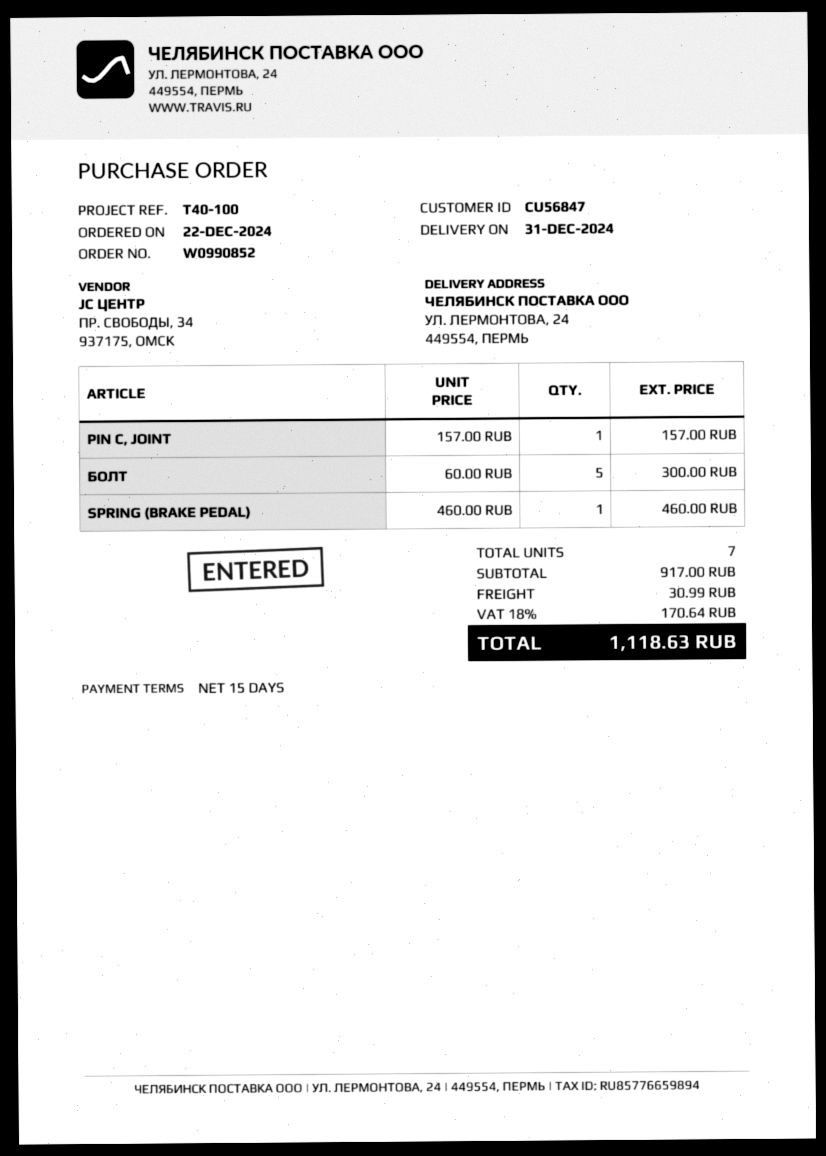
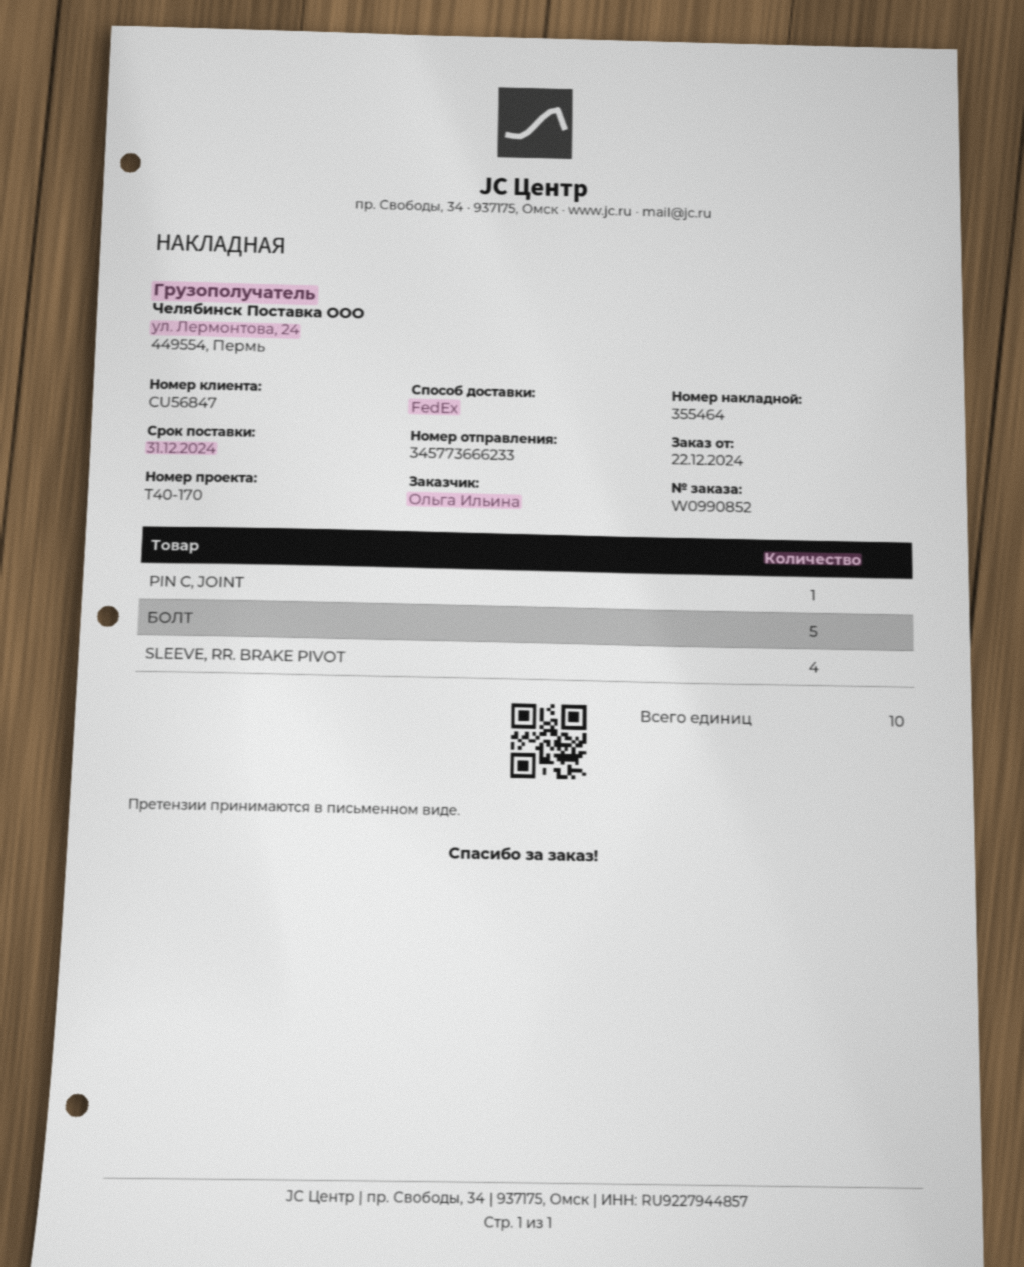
reference: T40-100 -> T40-170
SPRING (BRAKE PEDAL): 1 -> none
SLEEVE, RR. BRAKE PIVOT: none -> 4
total quantity: 7 -> 10

